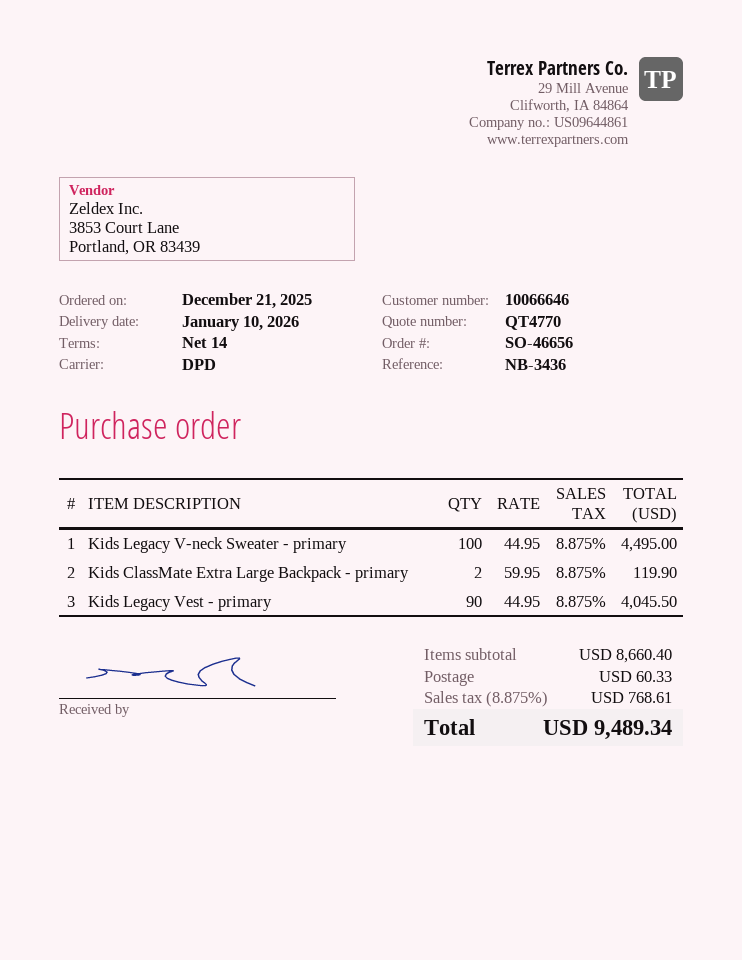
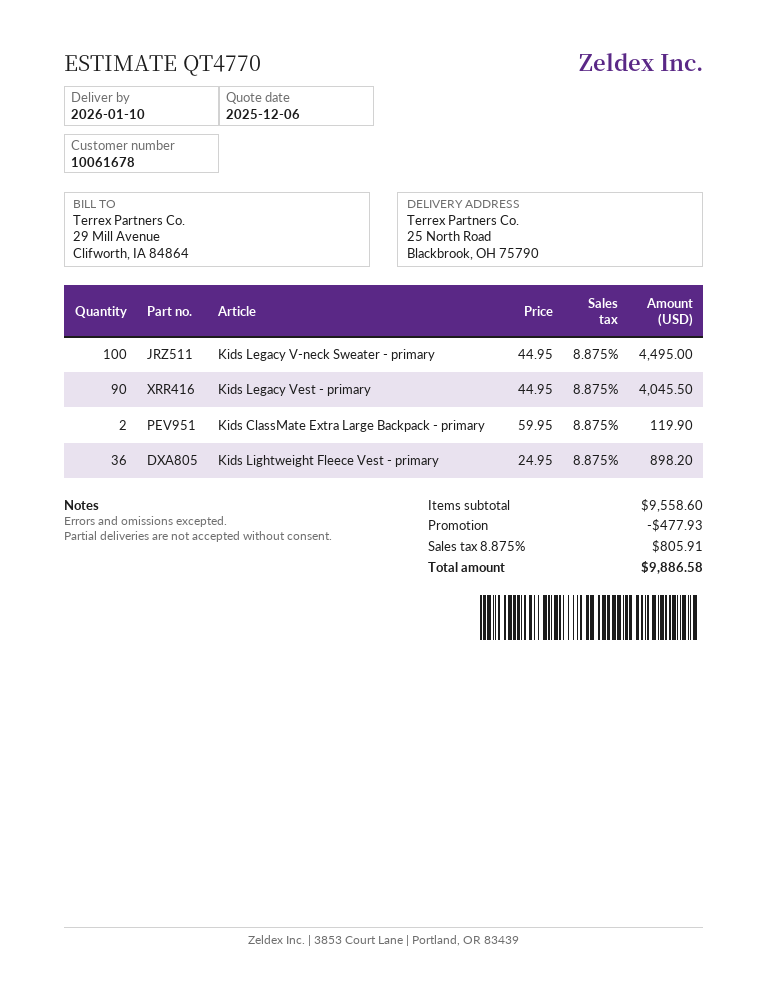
customer number: 10066646 -> 10061678
Kids Lightweight Fleece Vest - primary: none -> 36 x 24.95 = 898.20
subtotal: 8660.40 -> 9558.60
discount: none -> 477.93
shipping: 60.33 -> none
tax: 8.875% = 768.61 -> 8.875% = 805.91
total: 9489.34 -> 9886.58

